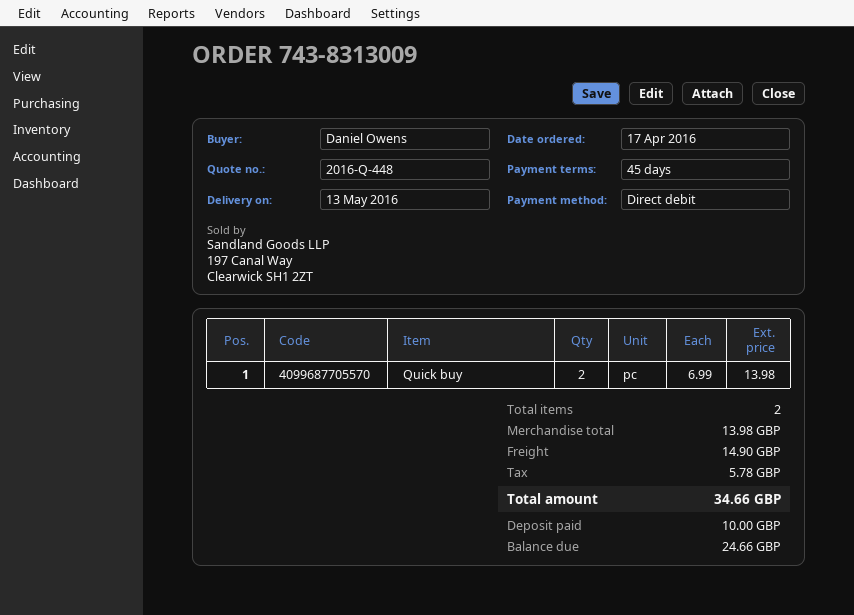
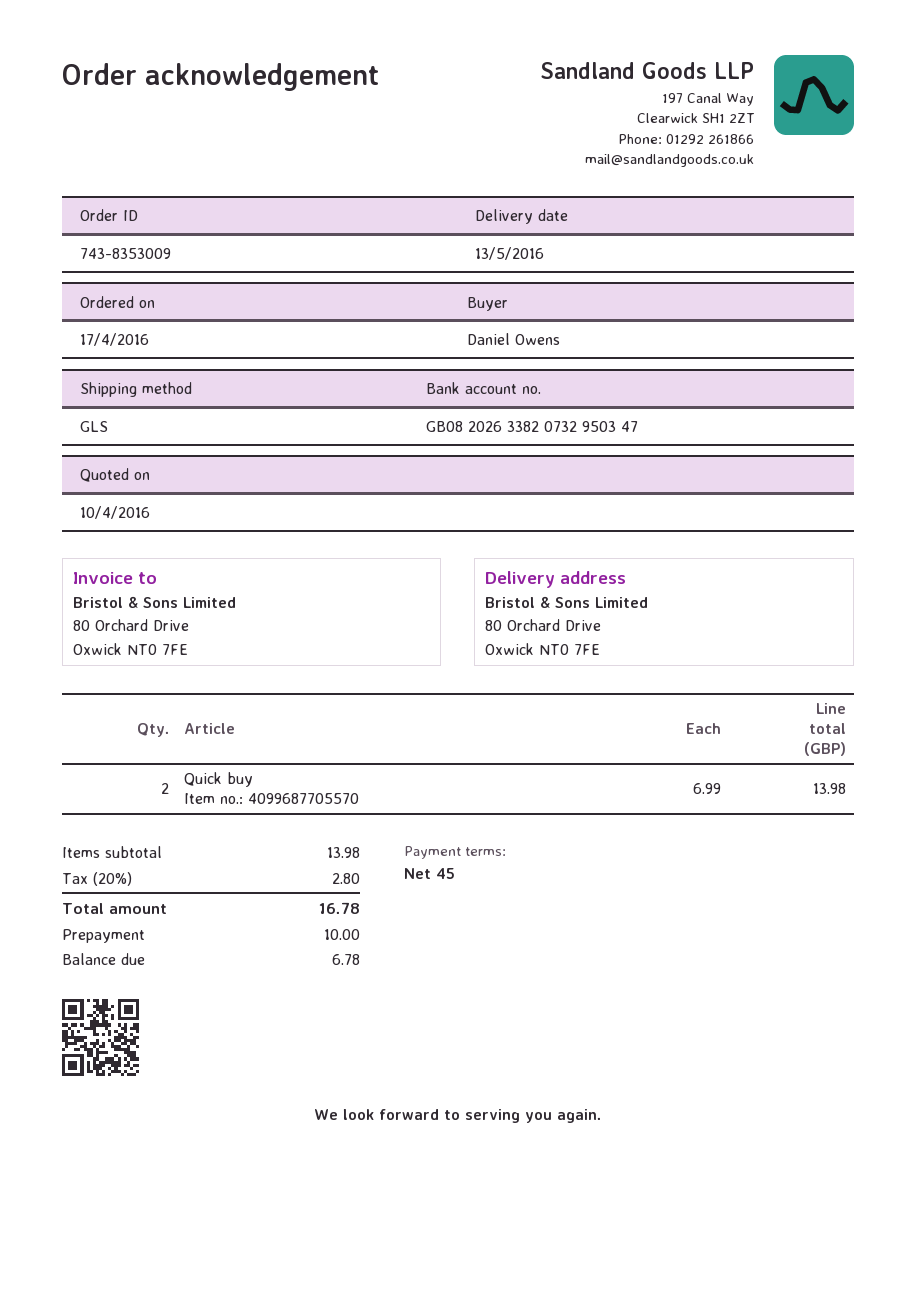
order number: 743-8313009 -> 743-8353009
shipping: 14.90 -> none
tax: 5.78 -> 2.80
total: 34.66 -> 16.78
balance: 24.66 -> 6.78

